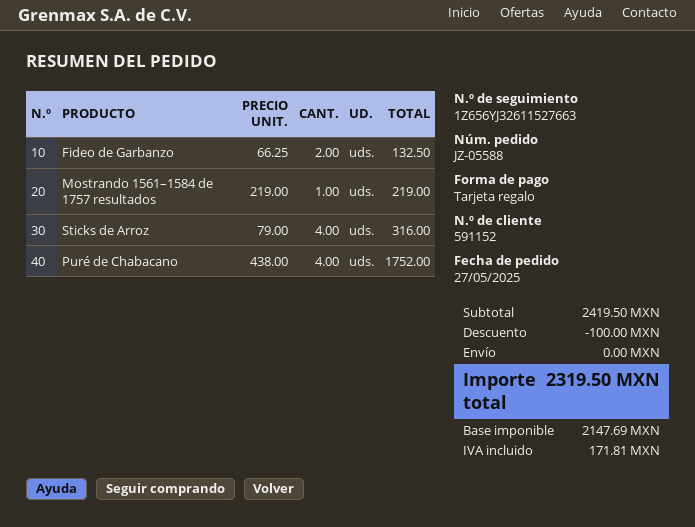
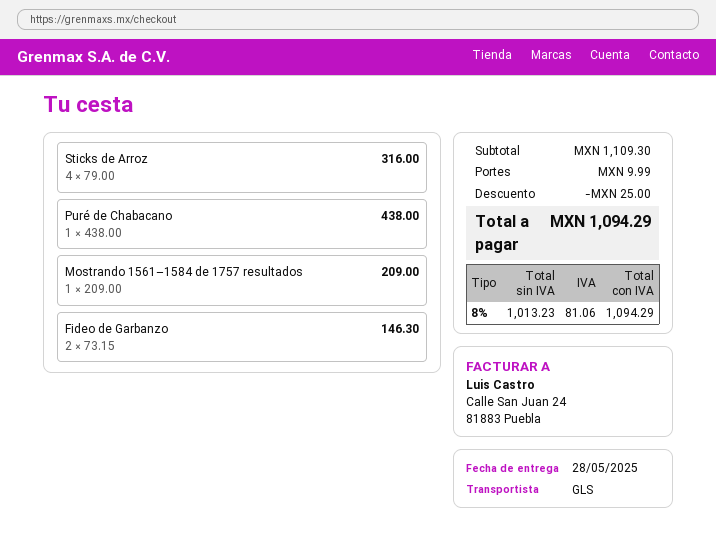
Fideo de Garbanzo: 2 x 66.25 = 132.50 -> 2 x 73.15 = 146.30
Mostrando 1561–1584 de 1757 resultados: 1 x 219.00 = 219.00 -> 1 x 209.00 = 209.00
Puré de Chabacano: 4 x 438.00 = 1752.00 -> 1 x 438.00 = 438.00
subtotal: 2419.50 -> 1109.30
discount: 100.00 -> 25.00
shipping: 0.00 -> 9.99
net: 2147.69 -> 1013.23
tax: 171.81 -> 81.06
total: 2319.50 -> 1094.29

